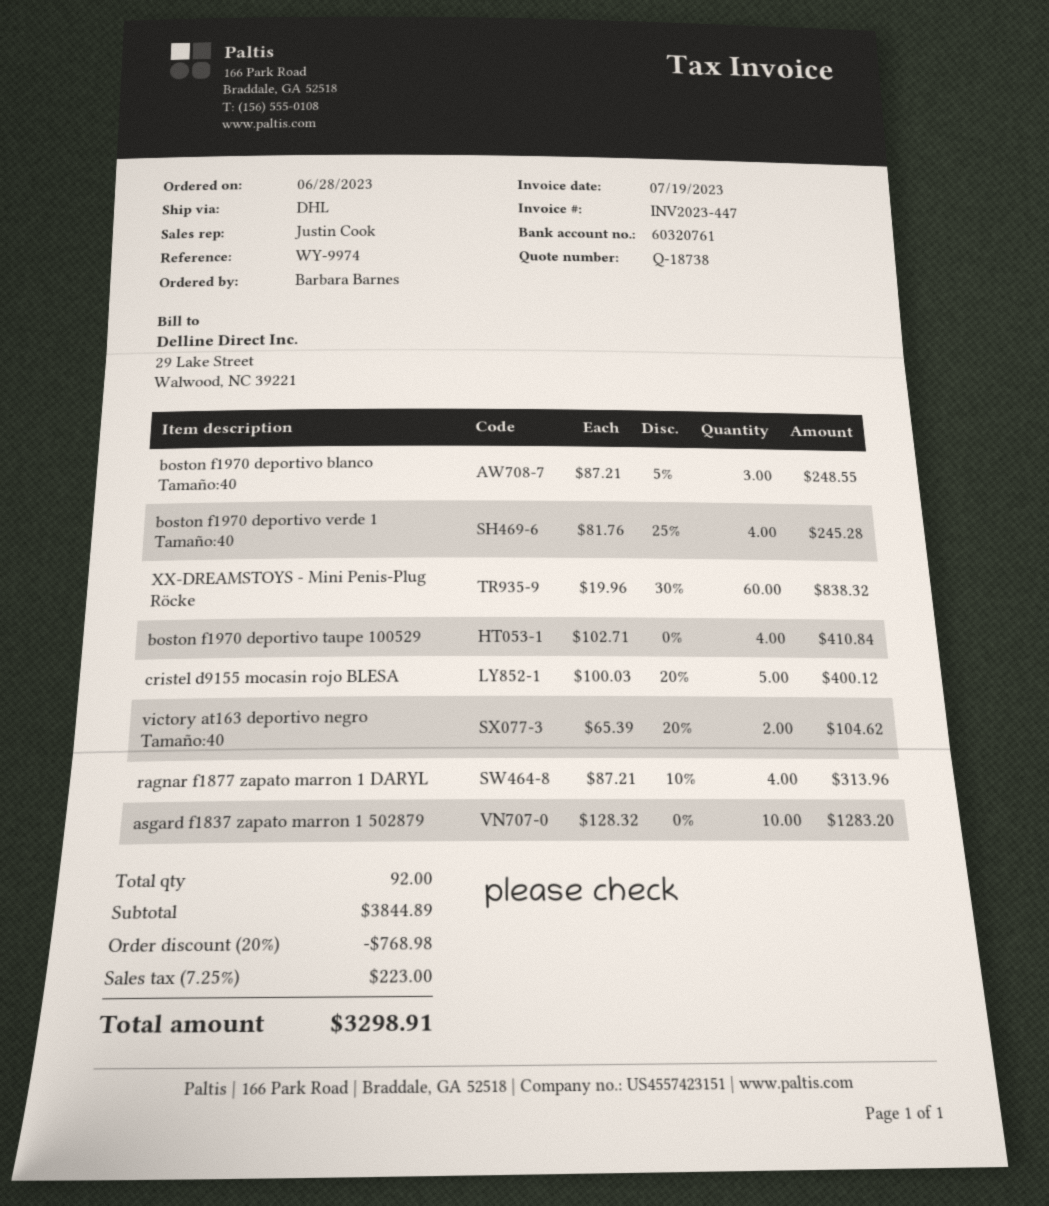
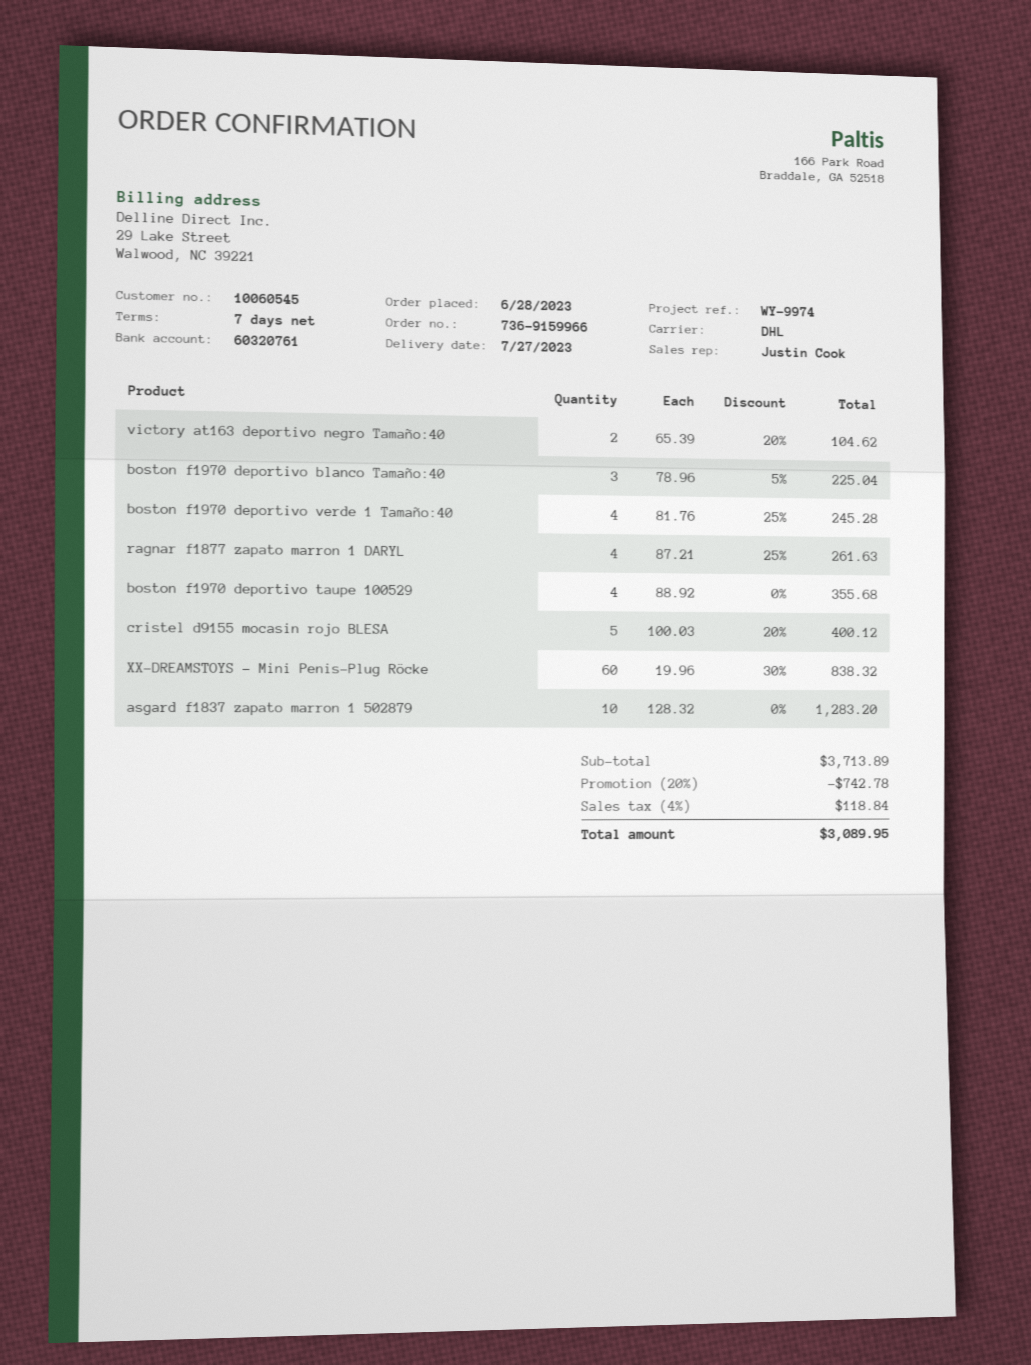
boston f1970 deportivo blanco Tamaño:40: 3 x 87.21 - 5% = 248.55 -> 3 x 78.96 - 5% = 225.04
boston f1970 deportivo taupe 100529: 4 x 102.71 = 410.84 -> 4 x 88.92 = 355.68
ragnar f1877 zapato marron 1 DARYL: 4 x 87.21 - 10% = 313.96 -> 4 x 87.21 - 25% = 261.63
subtotal: 3844.89 -> 3713.89
discount: 20% = 768.98 -> 20% = 742.78
tax: 7.25% = 223.00 -> 4% = 118.84
total: 3298.91 -> 3089.95

